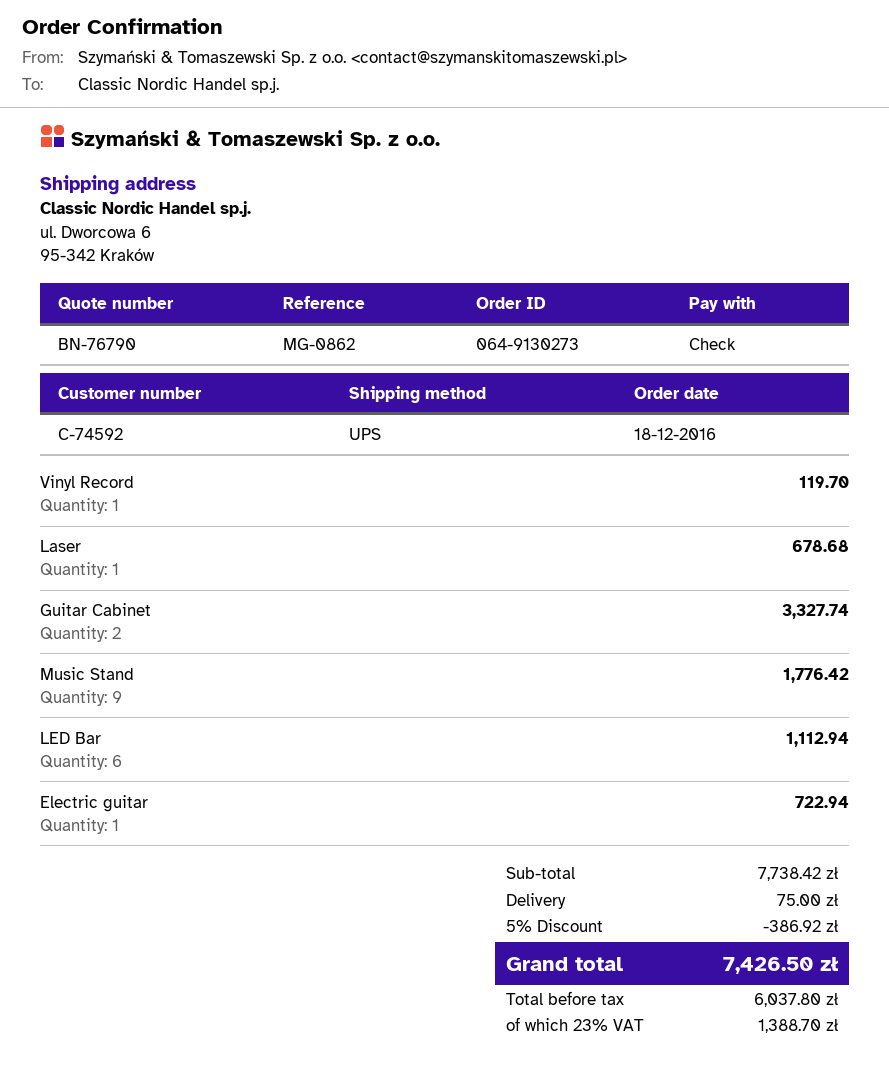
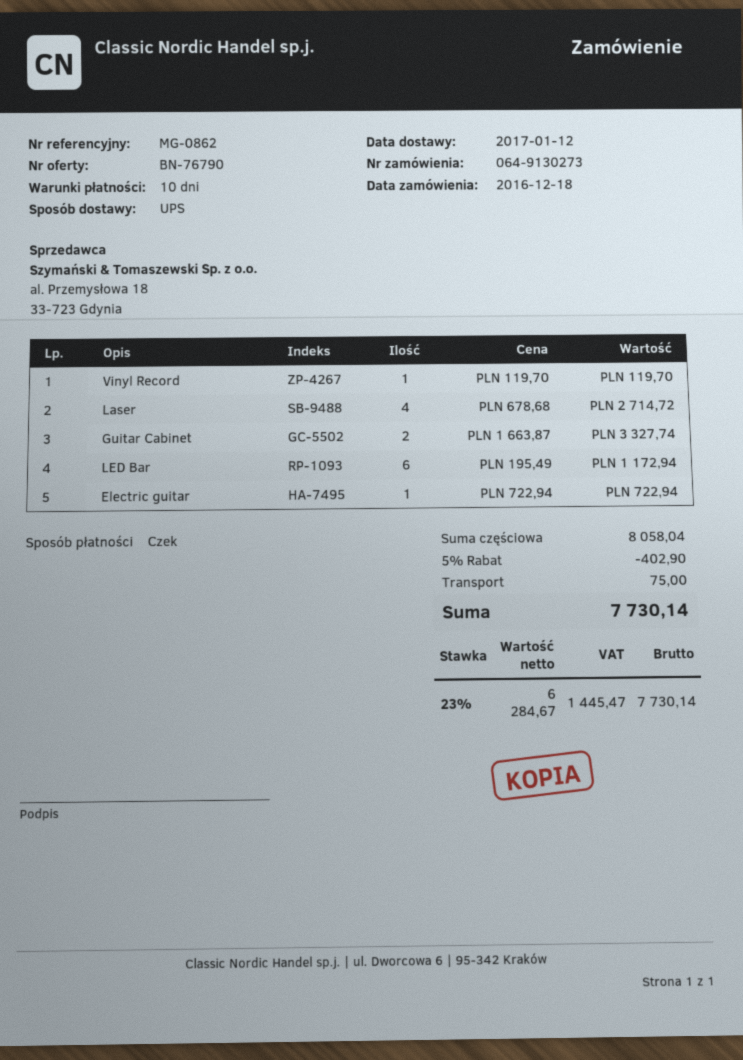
Laser: 1 for 678.68 -> 4 for 2714.72
Music Stand: 9 for 1776.42 -> none
LED Bar: 6 for 1112.94 -> 6 for 1172.94
subtotal: 7738.42 -> 8058.04
discount: 5% = 386.92 -> 5% = 402.90
net: 6037.80 -> 6284.67
tax: 23% = 1388.70 -> 23% = 1445.47
total: 7426.50 -> 7730.14

